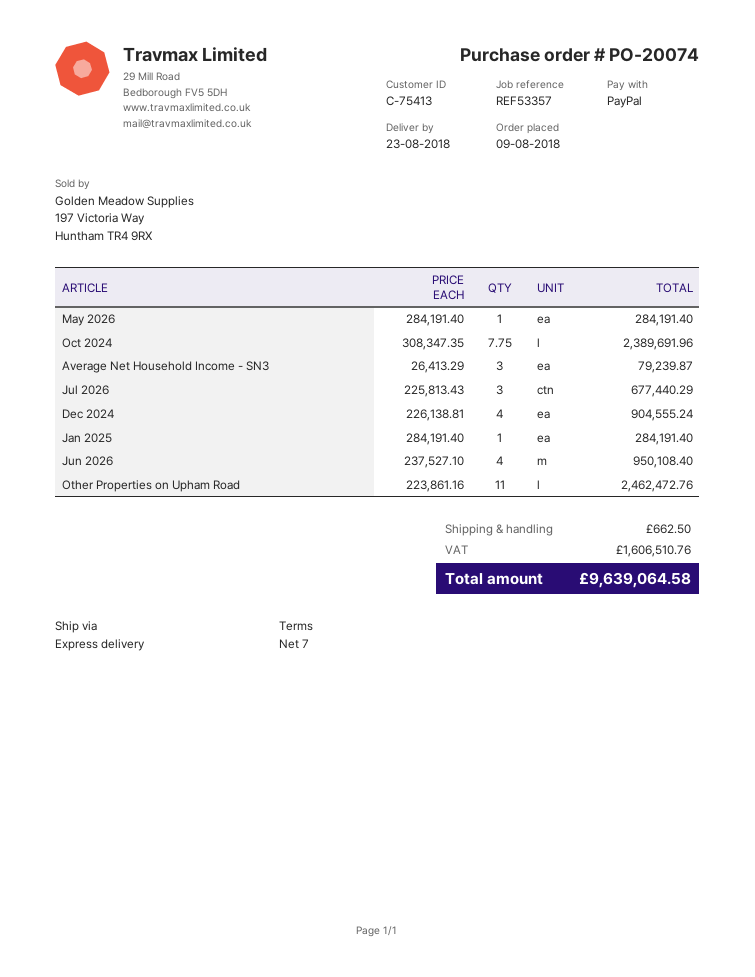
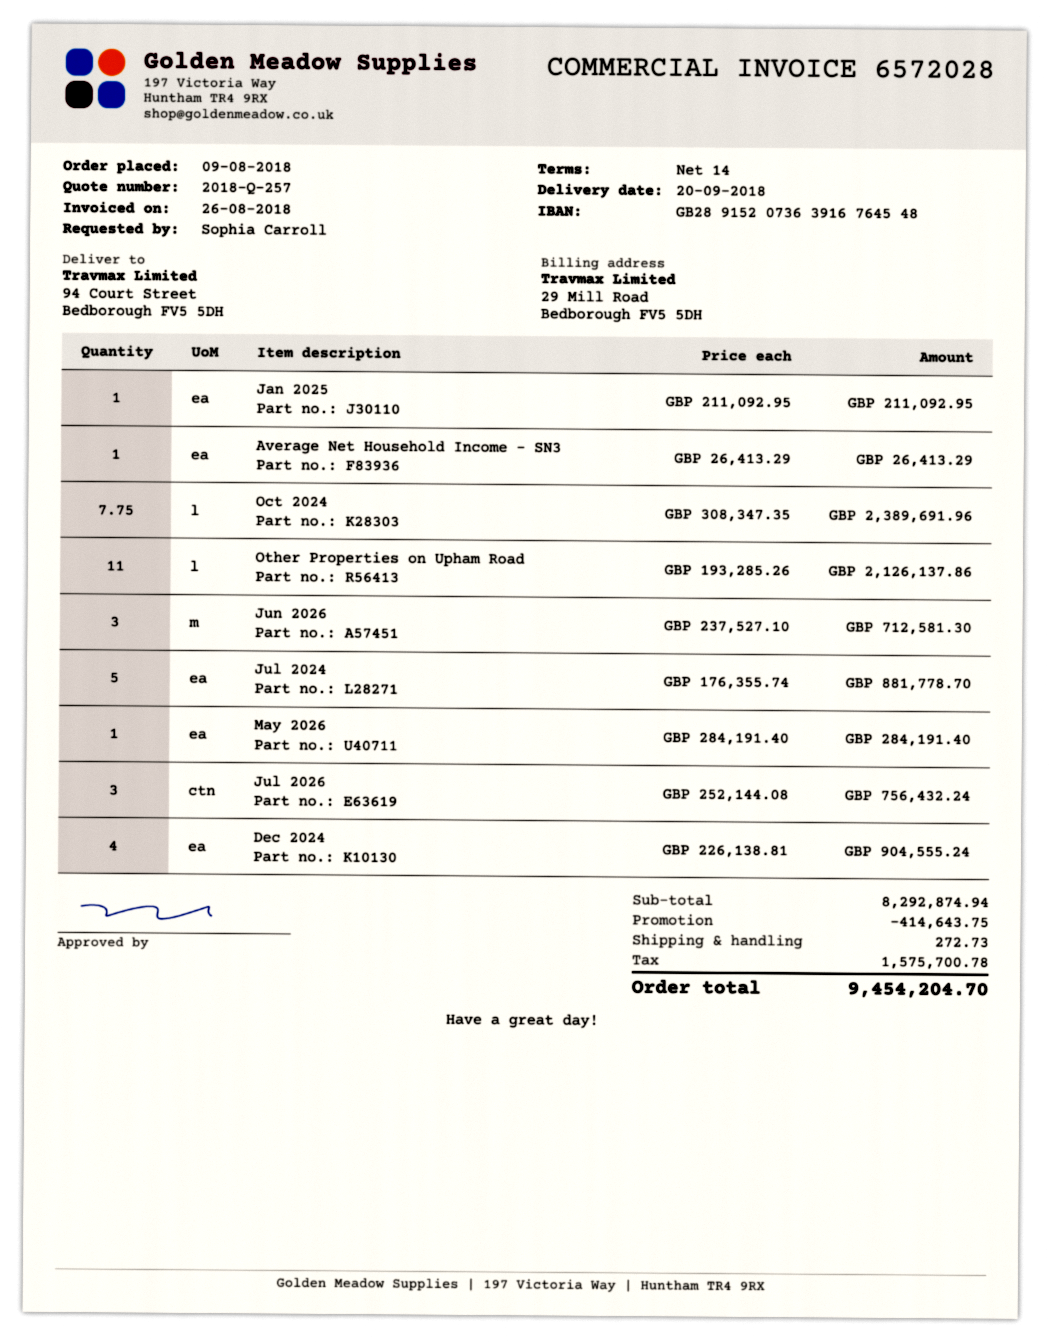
delivery date: 2018-08-23 -> 2018-09-20
payment terms: 7 days -> 14 days
Average Net Household Income - SN3: 3 x 26413.29 = 79239.87 -> 1 x 26413.29 = 26413.29
Jul 2026: 3 x 225813.43 = 677440.29 -> 3 x 252144.08 = 756432.24
Jan 2025: 1 x 284191.40 = 284191.40 -> 1 x 211092.95 = 211092.95
Jun 2026: 4 x 237527.10 = 950108.40 -> 3 x 237527.10 = 712581.30
Other Properties on Upham Road: 11 x 223861.16 = 2462472.76 -> 11 x 193285.26 = 2126137.86
Jul 2024: none -> 5 x 176355.74 = 881778.70
discount: none -> 414643.75
shipping: 662.50 -> 272.73
tax: 1606510.76 -> 1575700.78
total: 9639064.58 -> 9454204.70

